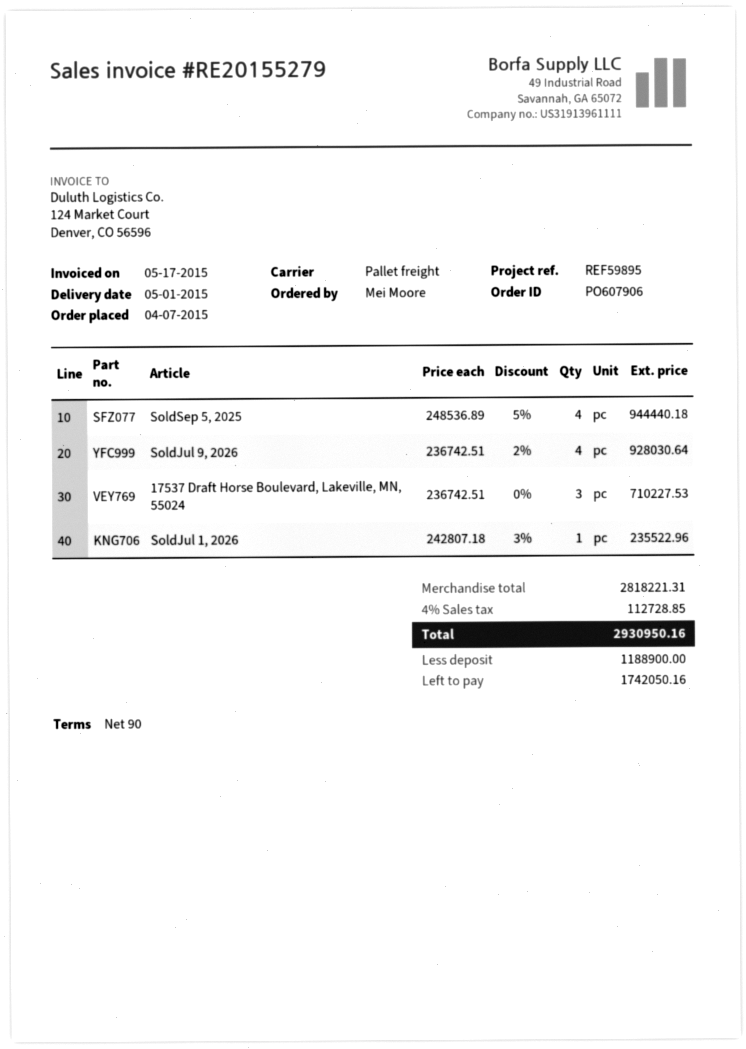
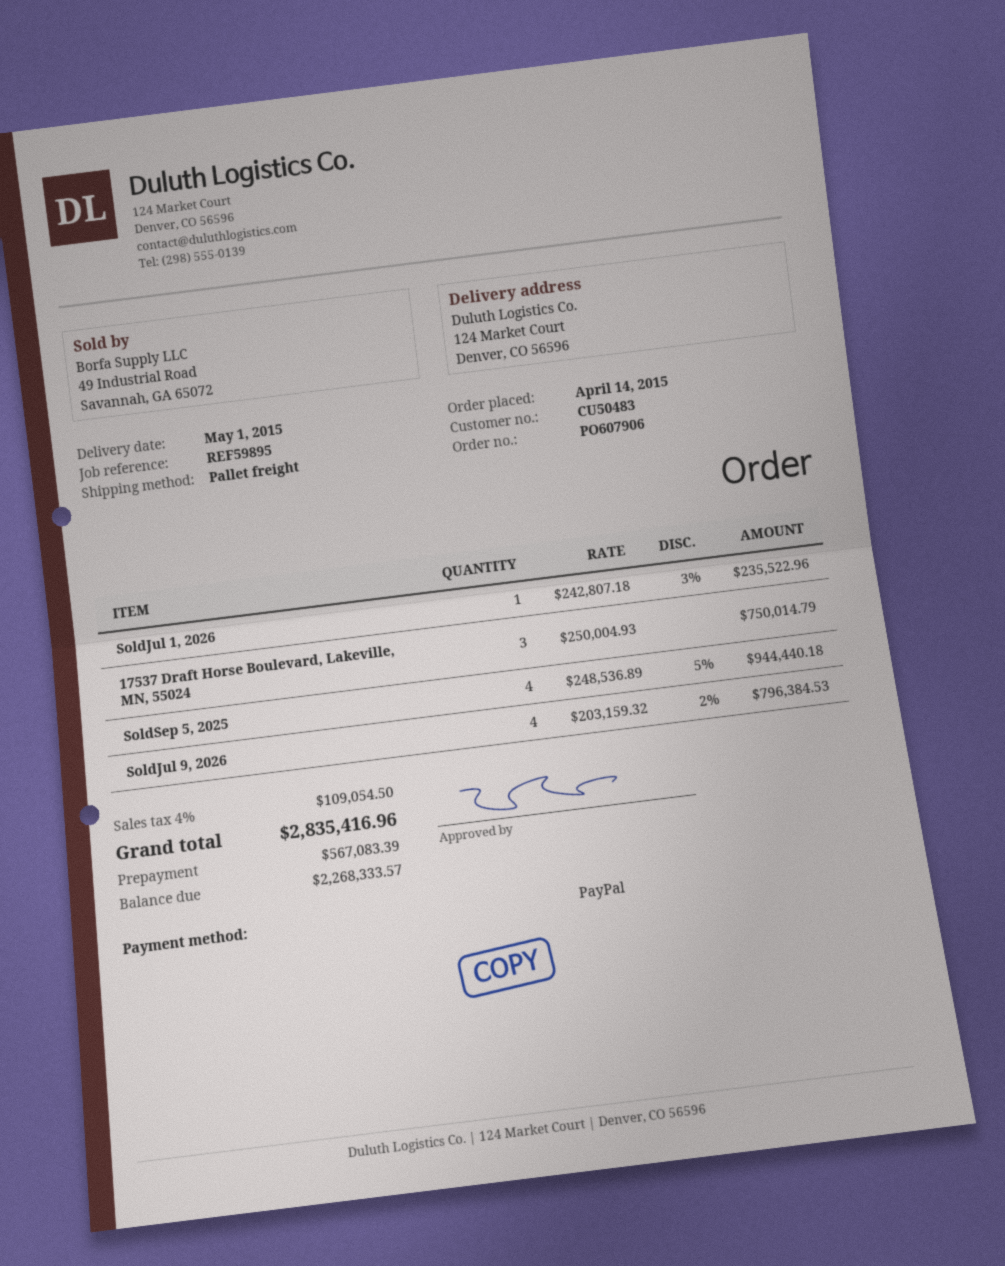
order date: 2015-04-07 -> 2015-04-14
SoldJul 9, 2026: 4 x 236742.51 - 2% = 928030.64 -> 4 x 203159.32 - 2% = 796384.53
17537 Draft Horse Boulevard, Lakeville, MN, 55024: 3 x 236742.51 = 710227.53 -> 3 x 250004.93 = 750014.79
tax: 4% = 112728.85 -> 4% = 109054.50
total: 2930950.16 -> 2835416.96
deposit: 1188900.00 -> 567083.39
balance: 1742050.16 -> 2268333.57

